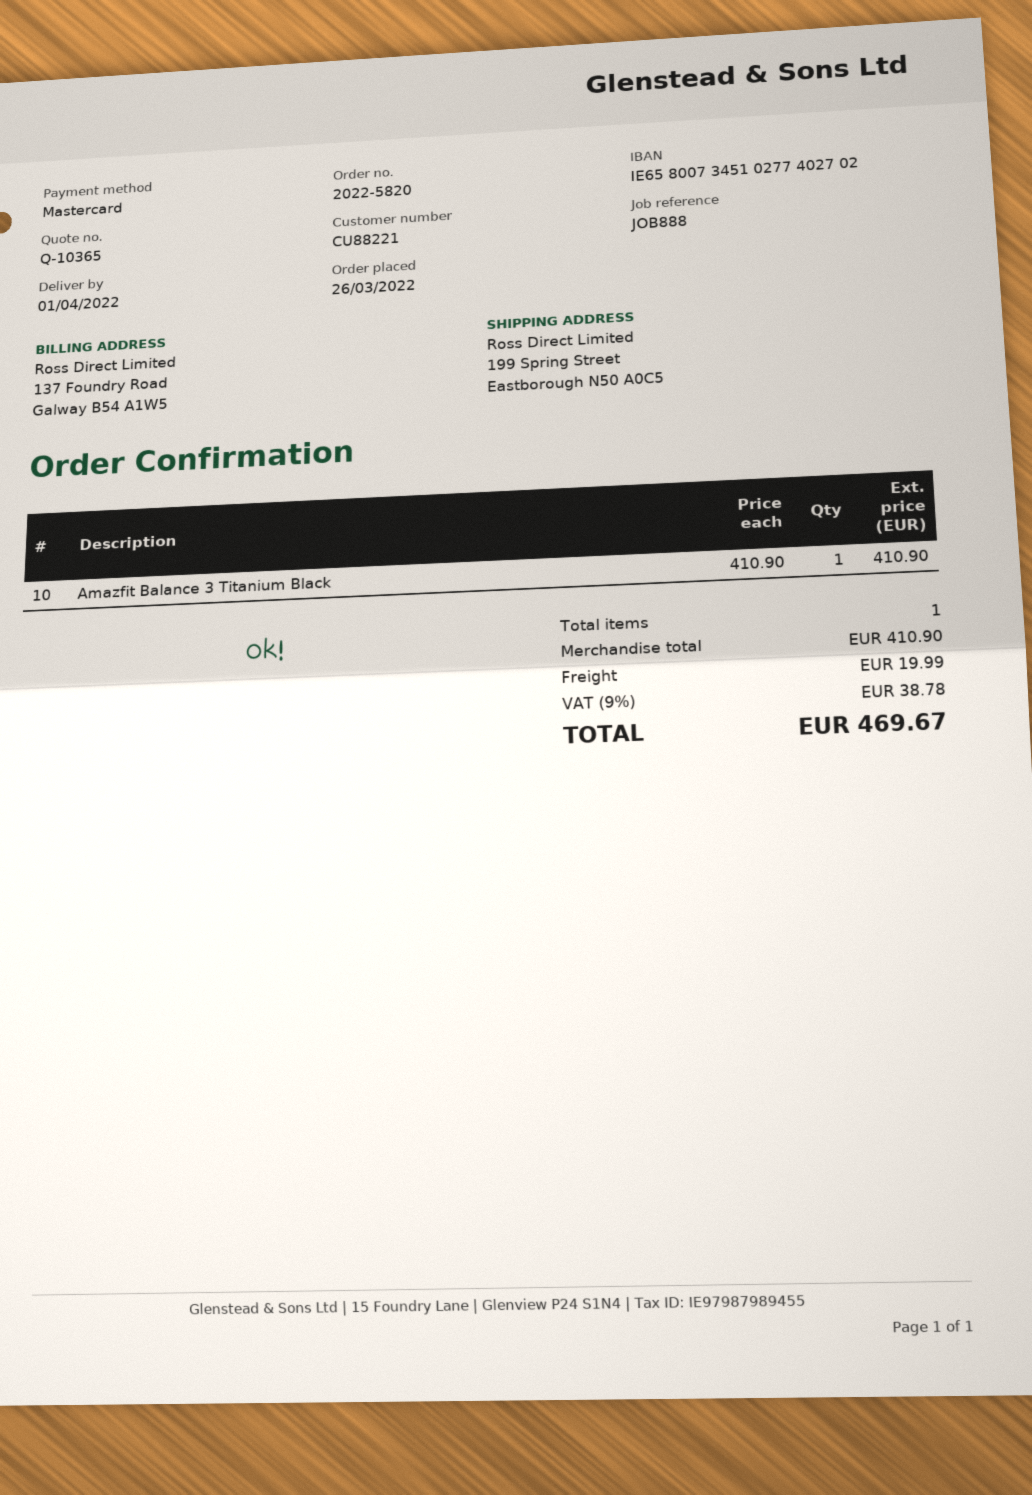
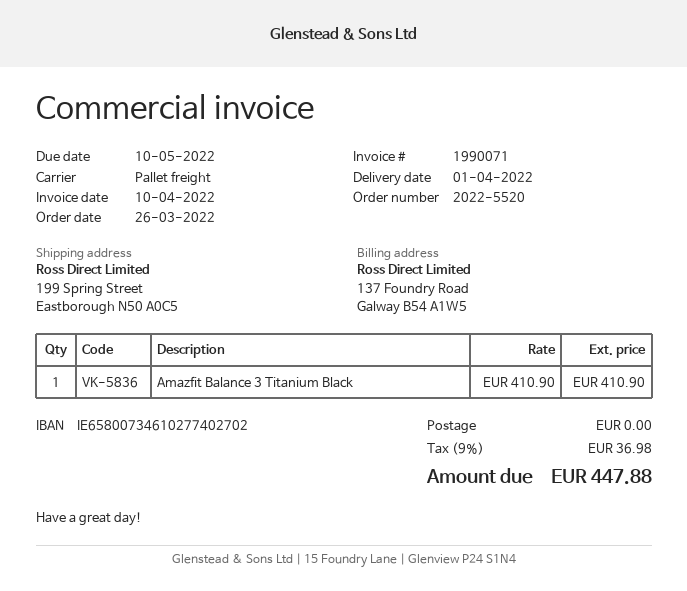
order number: 2022-5820 -> 2022-5520
bank account: IE65800734510277402702 -> IE65800734610277402702
shipping: 19.99 -> 0.00
tax: 9% = 38.78 -> 9% = 36.98
total: 469.67 -> 447.88

